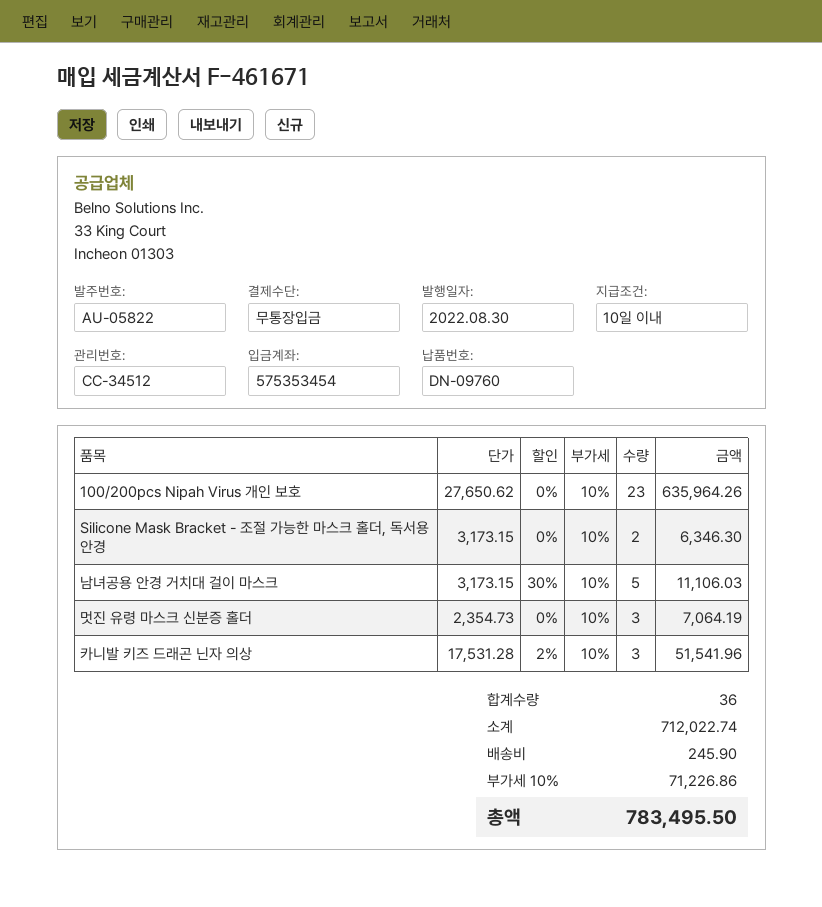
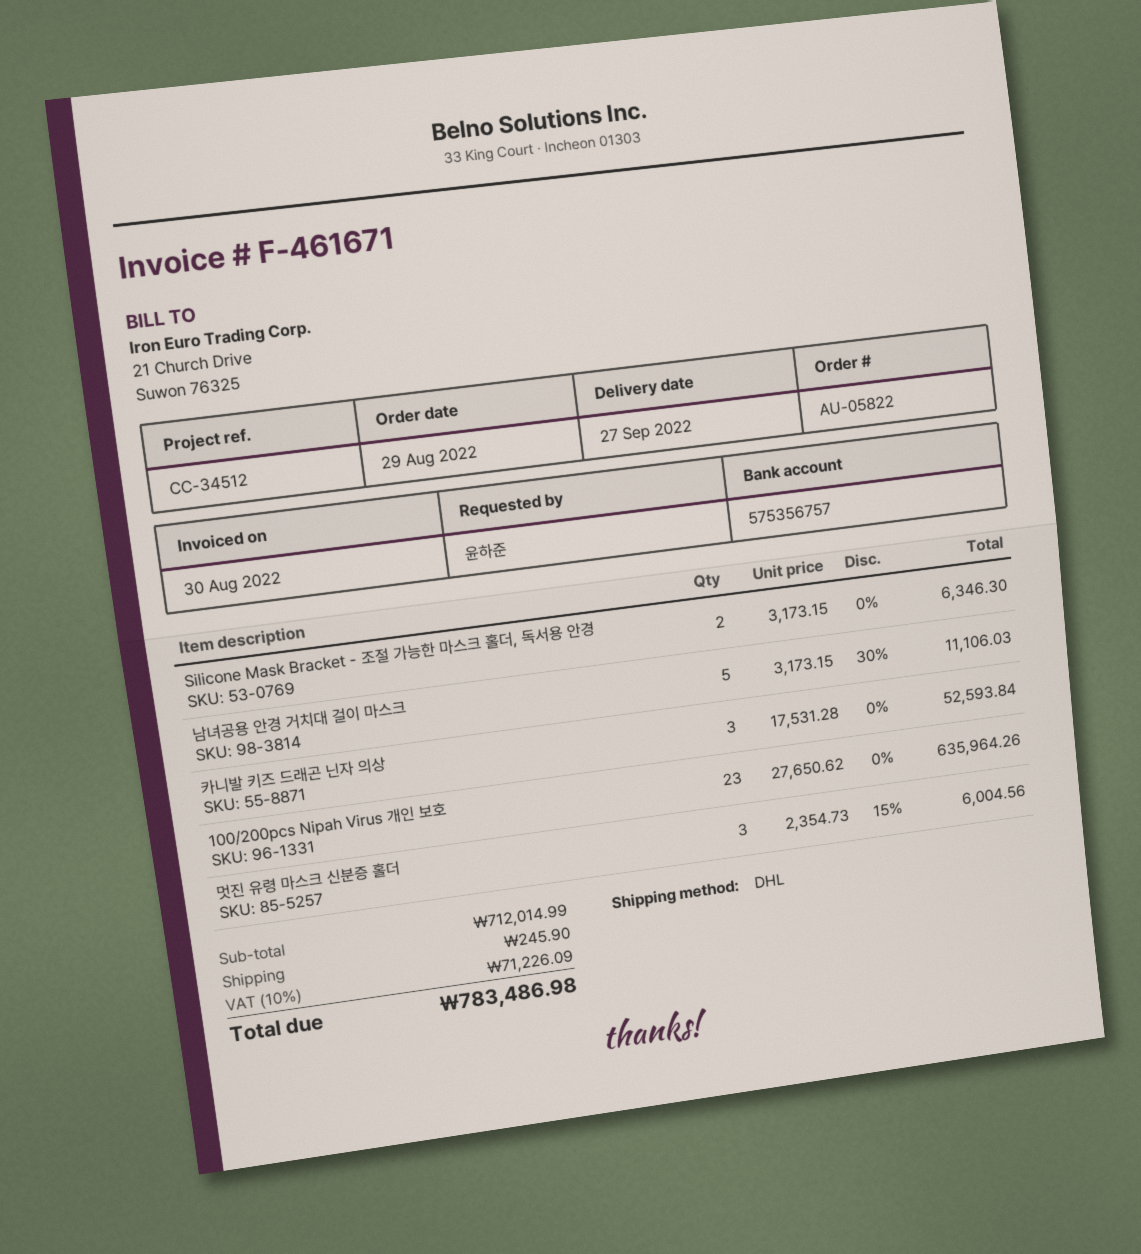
bank account: 575353454 -> 575356757
멋진 유령 마스크 신분증 홀더: 3 x 2354.73 = 7064.19 -> 3 x 2354.73 - 15% = 6004.56
카니발 키즈 드래곤 닌자 의상: 3 x 17531.28 - 2% = 51541.96 -> 3 x 17531.28 = 52593.84
subtotal: 712022.74 -> 712014.99
tax: 10% = 71226.86 -> 10% = 71226.09
total: 783495.50 -> 783486.98

